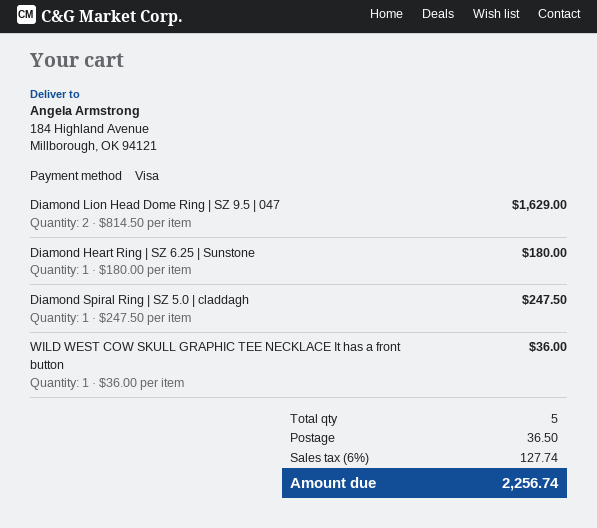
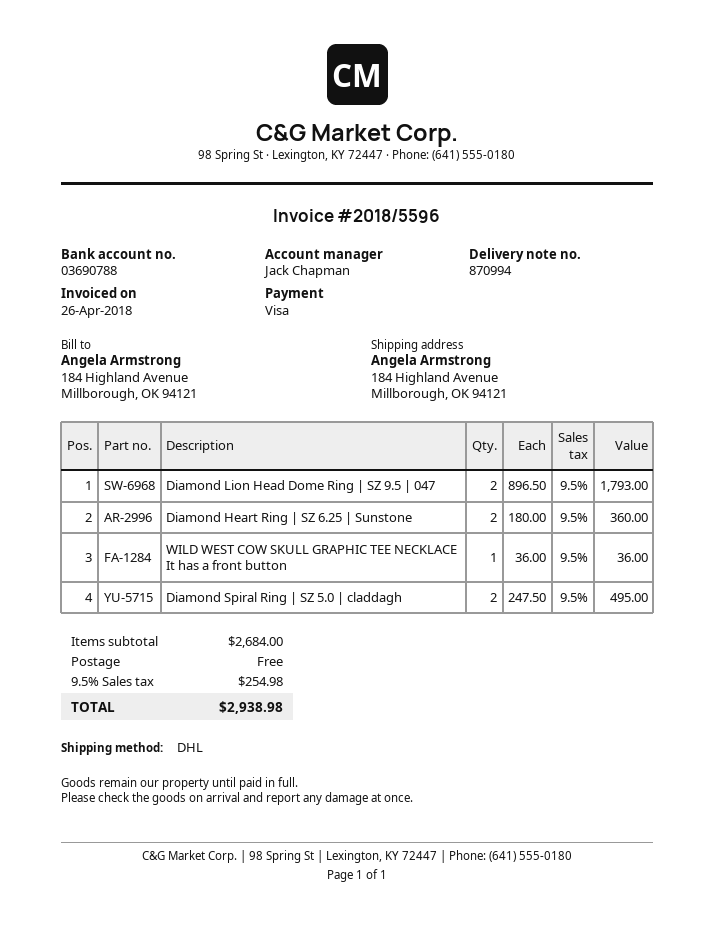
Diamond Lion Head Dome Ring | SZ 9.5 | 047: 2 x 814.50 = 1629.00 -> 2 x 896.50 = 1793.00
Diamond Heart Ring | SZ 6.25 | Sunstone: 1 x 180.00 = 180.00 -> 2 x 180.00 = 360.00
Diamond Spiral Ring | SZ 5.0 | claddagh: 1 x 247.50 = 247.50 -> 2 x 247.50 = 495.00
shipping: 36.50 -> 0.00
tax: 6% = 127.74 -> 9.5% = 254.98
total: 2256.74 -> 2938.98

